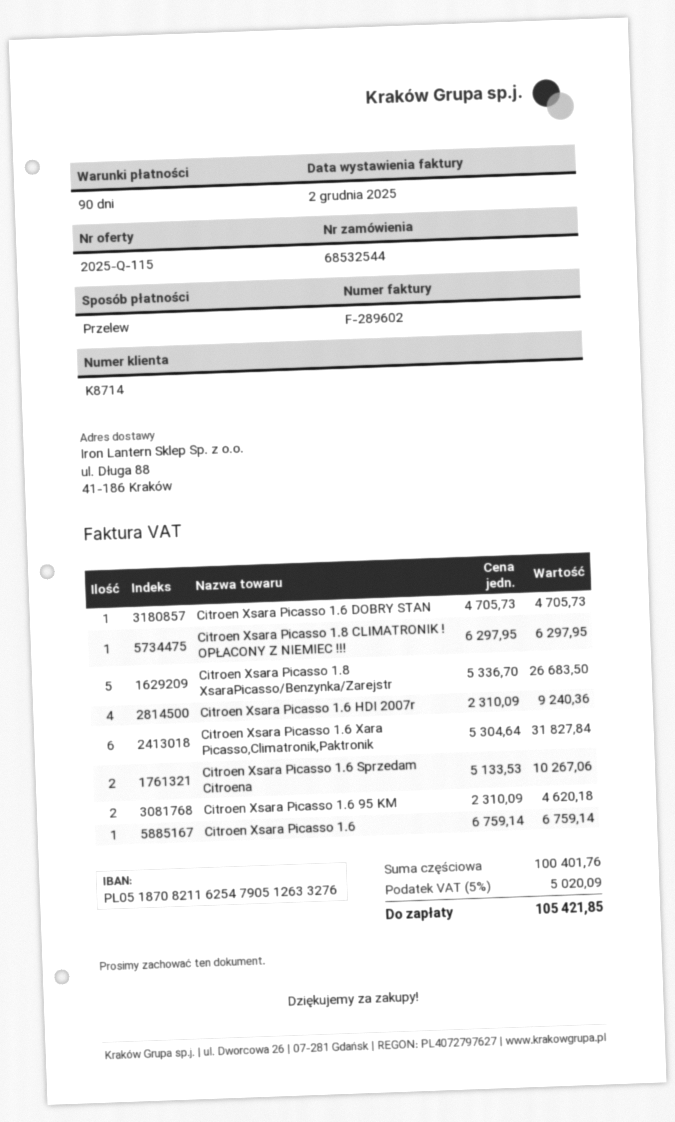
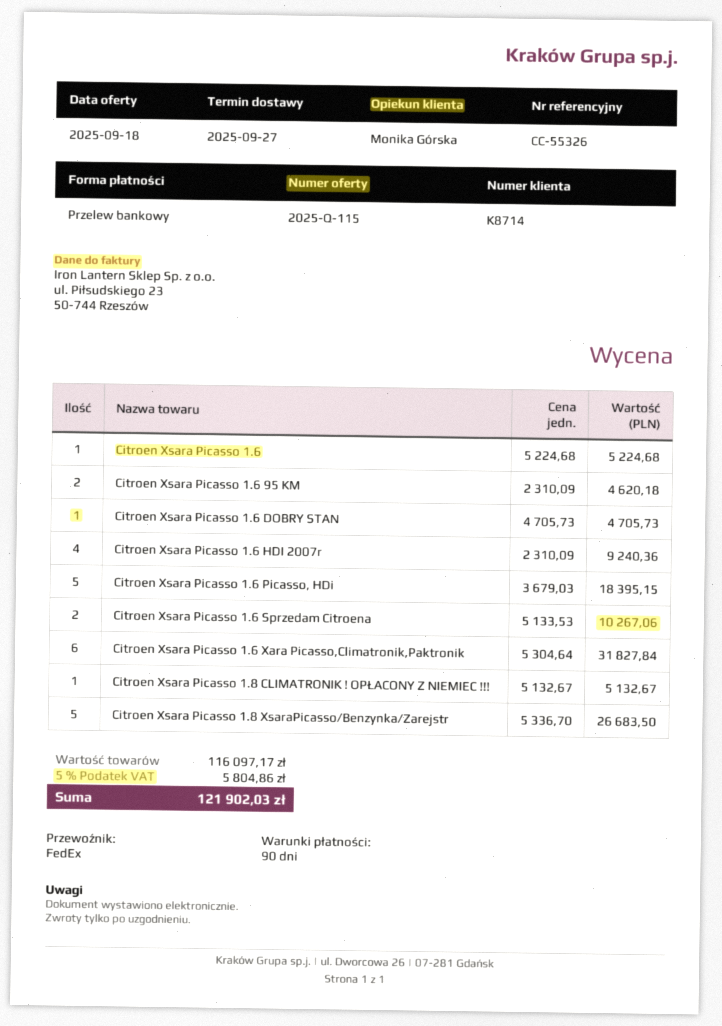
Citroen Xsara Picasso 1.8 CLIMATRONIK ! OPŁACONY Z NIEMIEC !!!: 1 x 6297.95 = 6297.95 -> 1 x 5132.67 = 5132.67
Citroen Xsara Picasso 1.6: 1 x 6759.14 = 6759.14 -> 1 x 5224.68 = 5224.68
Citroen Xsara Picasso 1.6 Picasso, HDi: none -> 5 x 3679.03 = 18395.15
subtotal: 100401.76 -> 116097.17
tax: 5% = 5020.09 -> 5% = 5804.86
total: 105421.85 -> 121902.03

